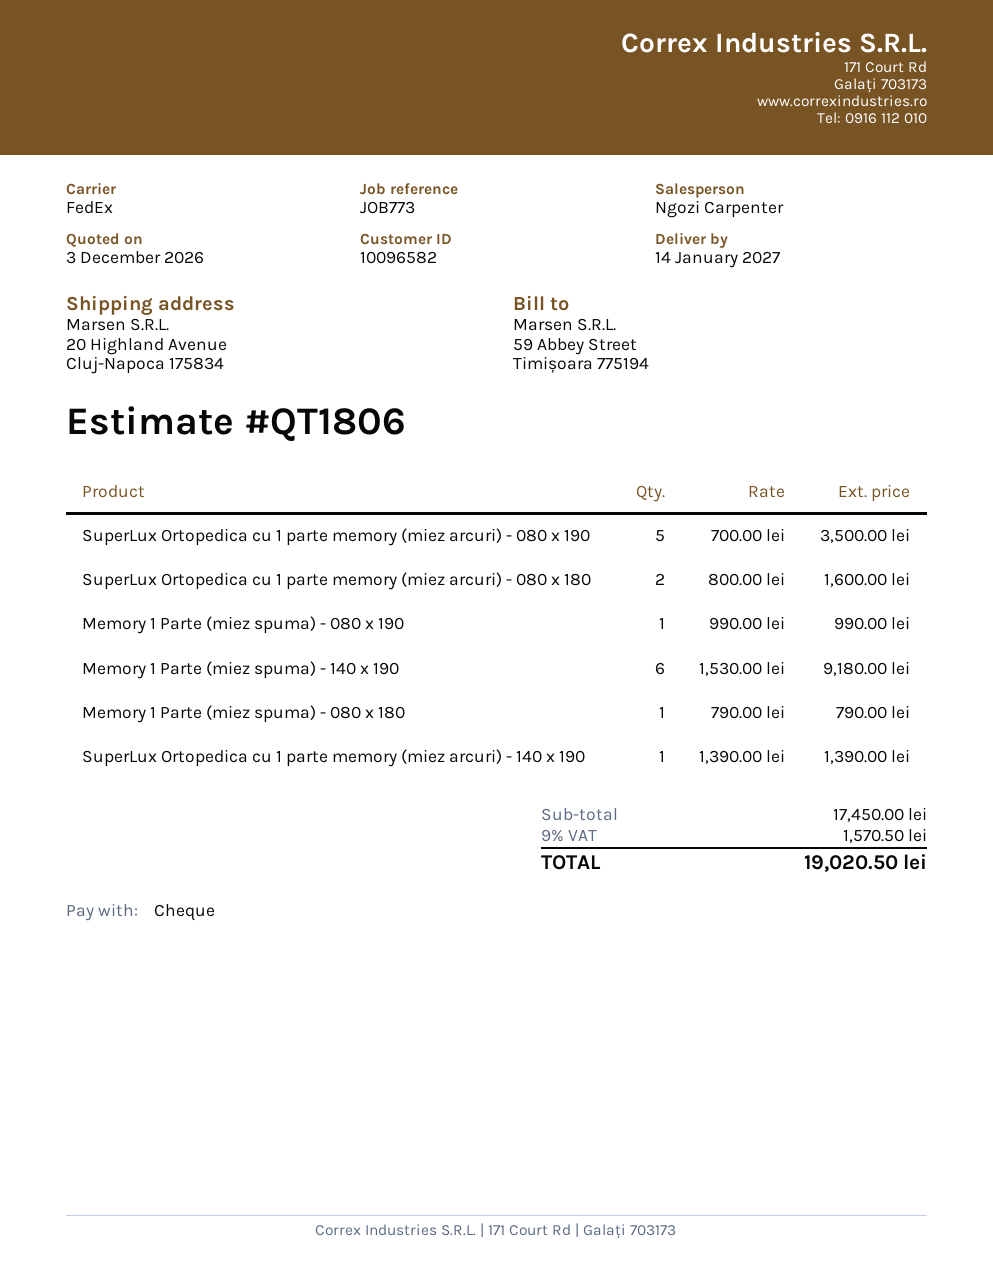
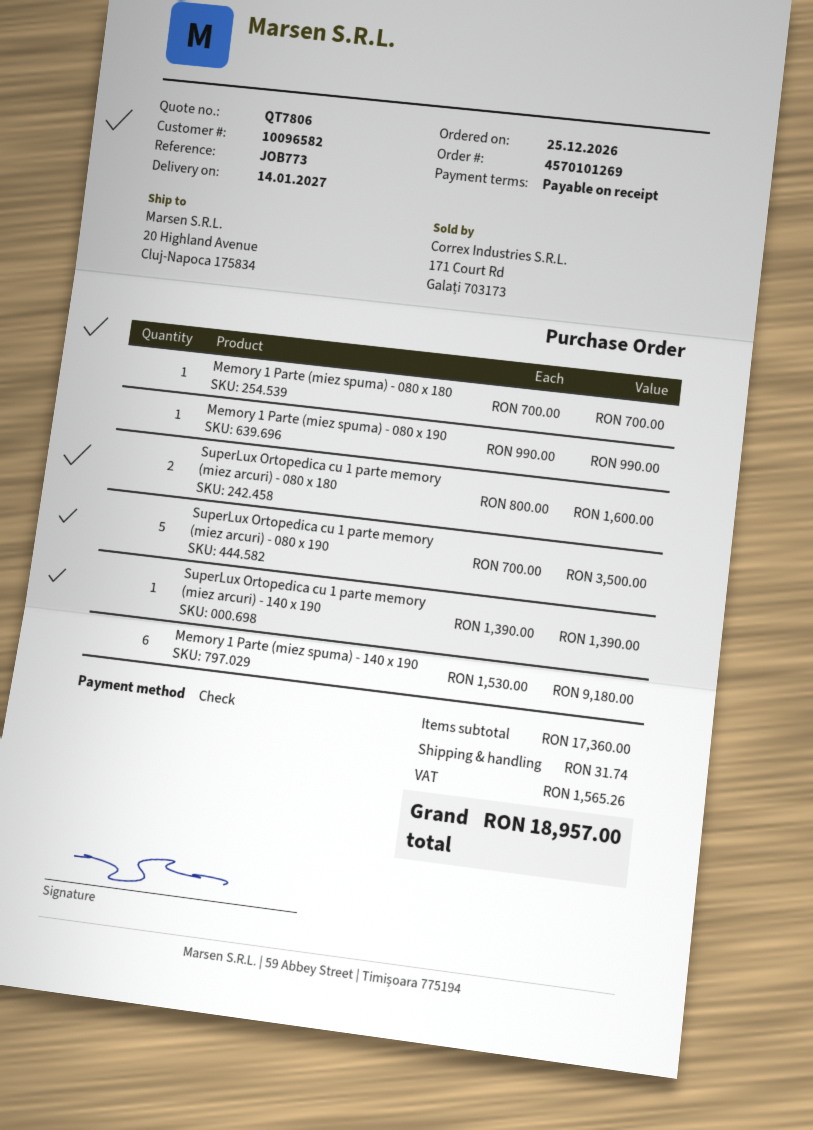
quote number: QT1806 -> QT7806
Memory 1 Parte (miez spuma) - 080 x 180: 1 x 790.00 = 790.00 -> 1 x 700.00 = 700.00
subtotal: 17450.00 -> 17360.00
shipping: none -> 31.74
tax: 1570.50 -> 1565.26
total: 19020.50 -> 18957.00

